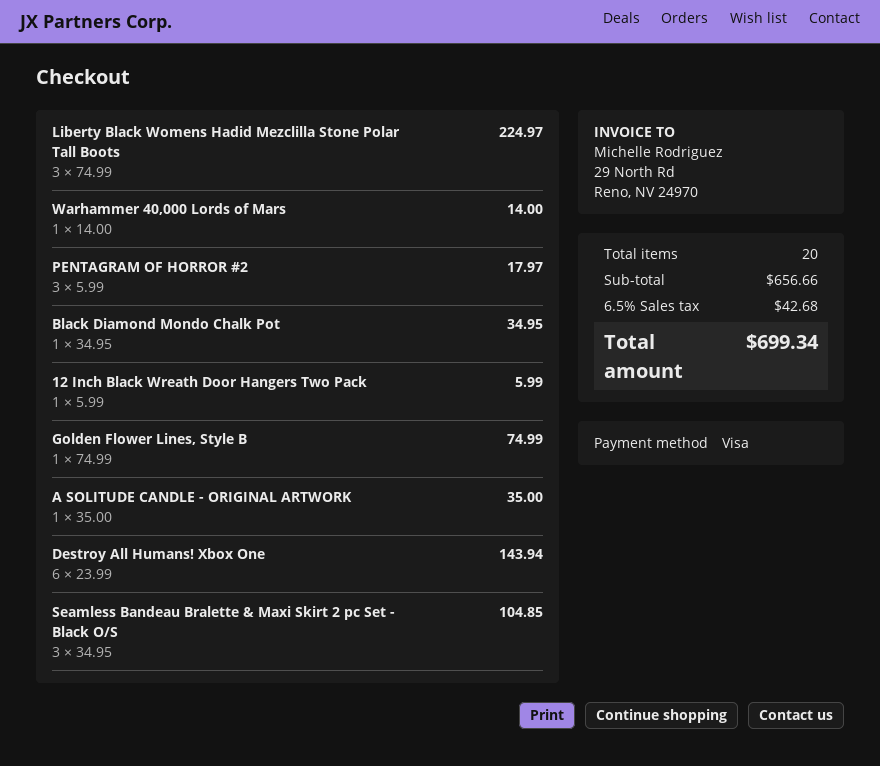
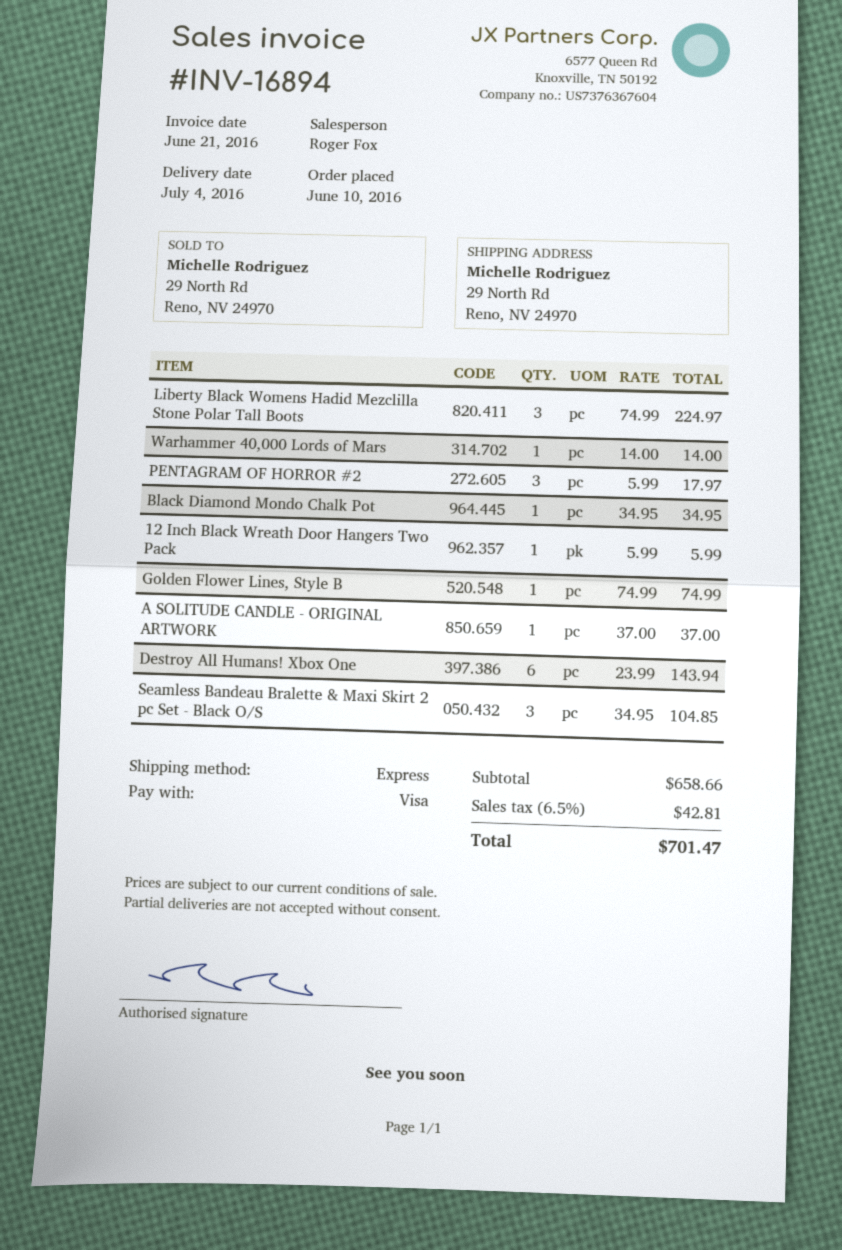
A SOLITUDE CANDLE - ORIGINAL ARTWORK: 1 x 35.00 = 35.00 -> 1 x 37.00 = 37.00
subtotal: 656.66 -> 658.66
tax: 6.5% = 42.68 -> 6.5% = 42.81
total: 699.34 -> 701.47

